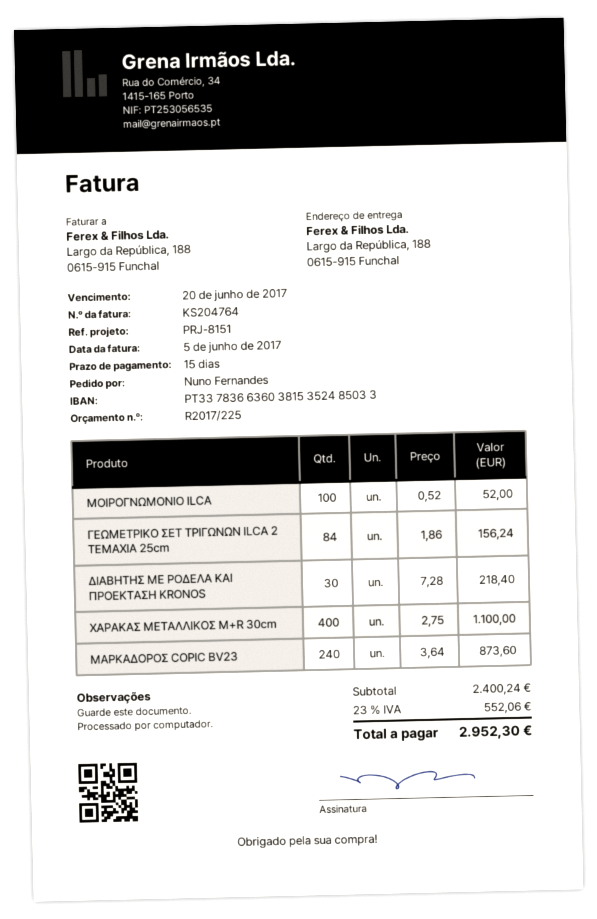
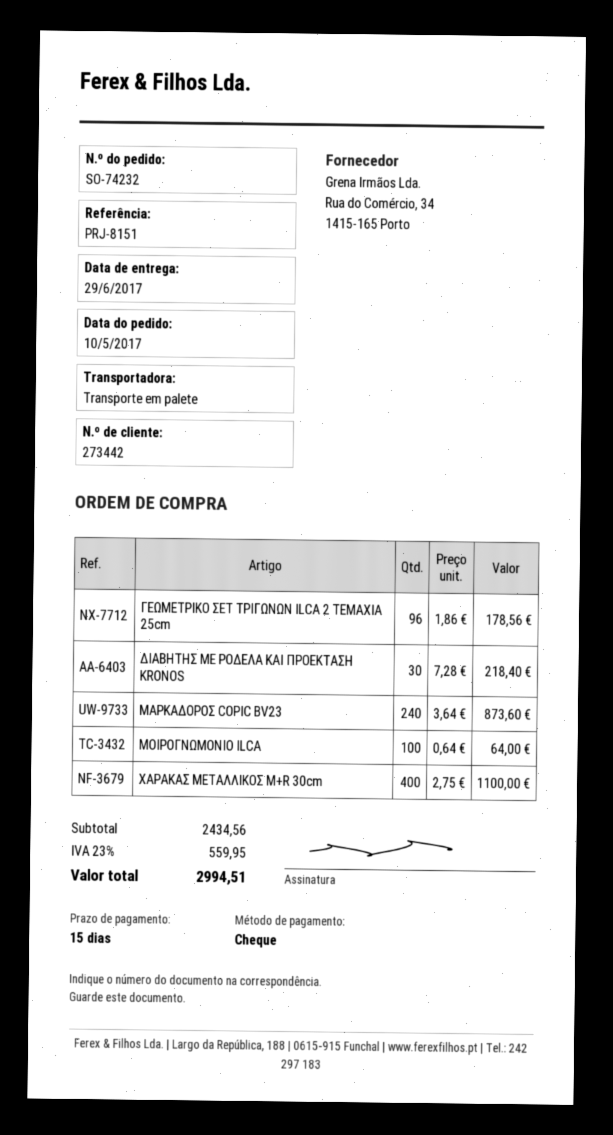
ΜΟΙΡΟΓΝΩΜΟΝΙΟ ILCA: 100 x 0.52 = 52.00 -> 100 x 0.64 = 64.00
ΓΕΩΜΕΤΡΙΚΟ ΣΕΤ ΤΡΙΓΩΝΩΝ ILCA 2 TEMAXIA 25cm: 84 x 1.86 = 156.24 -> 96 x 1.86 = 178.56
subtotal: 2400.24 -> 2434.56
tax: 23% = 552.06 -> 23% = 559.95
total: 2952.30 -> 2994.51

